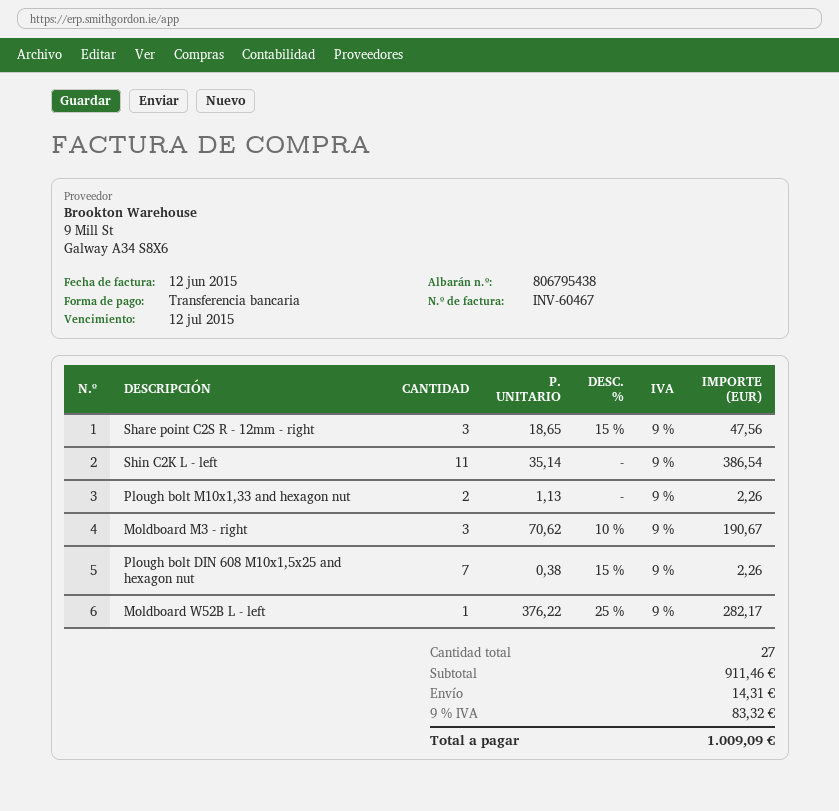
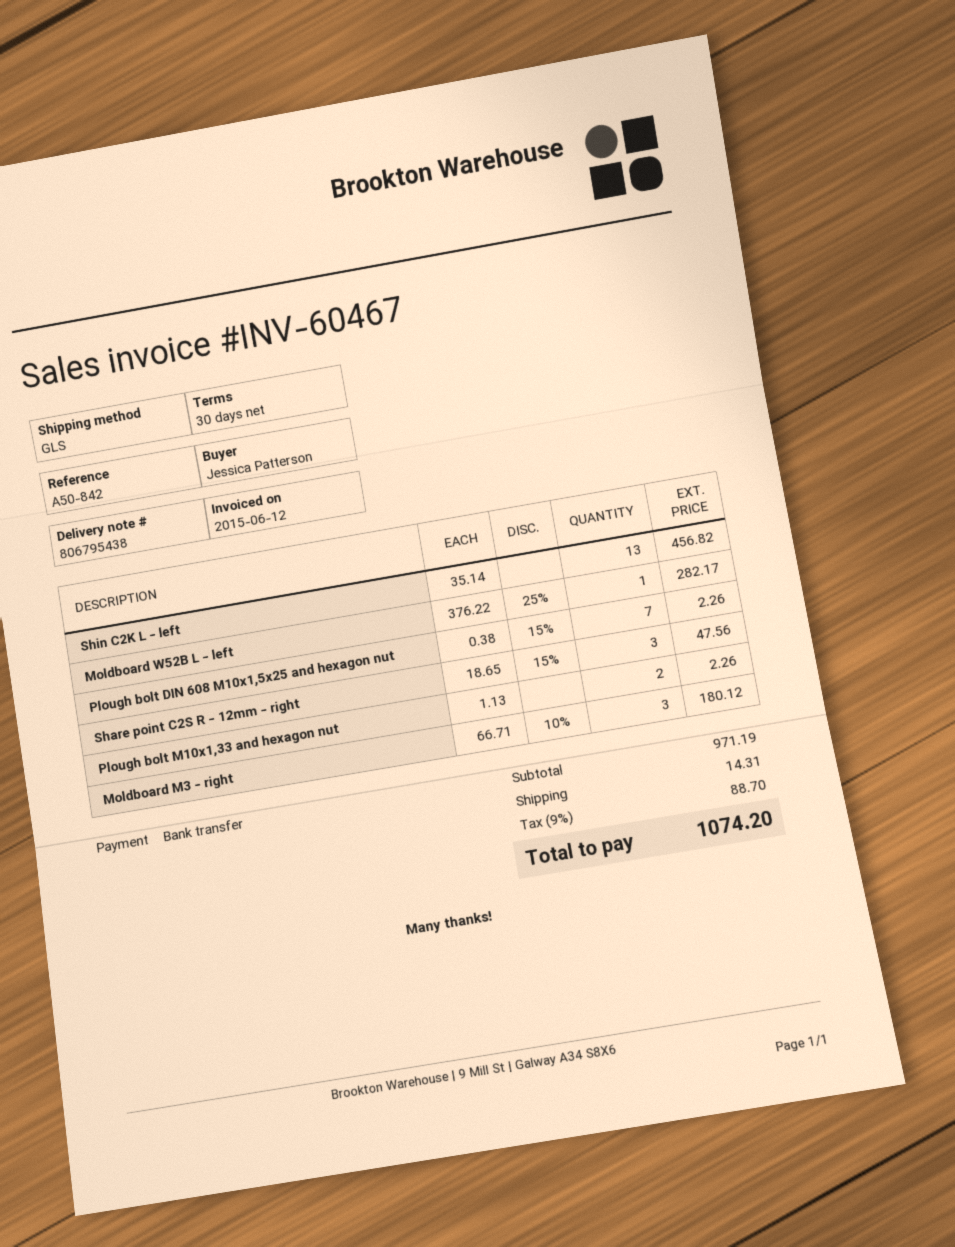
Shin C2K L - left: 11 x 35.14 = 386.54 -> 13 x 35.14 = 456.82
Moldboard M3 - right: 3 x 70.62 - 10% = 190.67 -> 3 x 66.71 - 10% = 180.12
subtotal: 911.46 -> 971.19
tax: 9% = 83.32 -> 9% = 88.70
total: 1009.09 -> 1074.20

